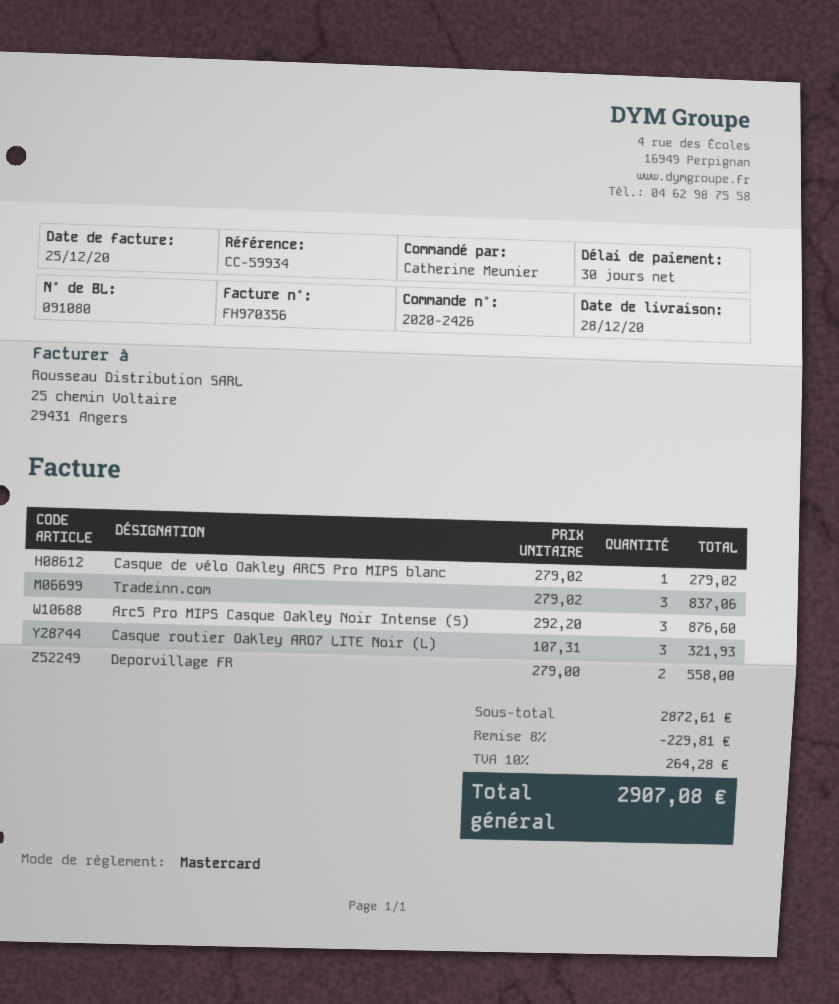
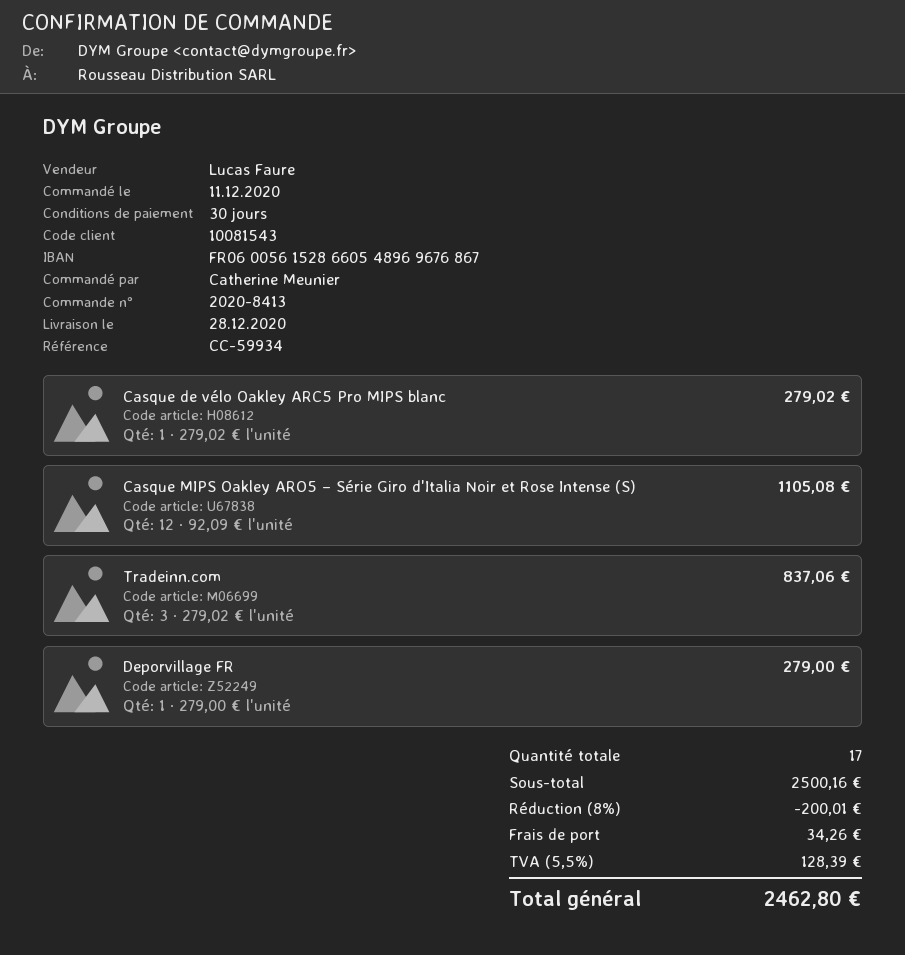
order number: 2020-2426 -> 2020-8413
Arc5 Pro MIPS Casque Oakley Noir Intense (S): 3 x 292.20 = 876.60 -> none
Casque routier Oakley ARO7 LITE Noir (L): 3 x 107.31 = 321.93 -> none
Deporvillage FR: 2 x 279.00 = 558.00 -> 1 x 279.00 = 279.00
Casque MIPS Oakley ARO5 – Série Giro d'Italia Noir et Rose Intense (S): none -> 12 x 92.09 = 1105.08
subtotal: 2872.61 -> 2500.16
discount: 8% = 229.81 -> 8% = 200.01
shipping: none -> 34.26
tax: 10% = 264.28 -> 5.5% = 128.39
total: 2907.08 -> 2462.80

